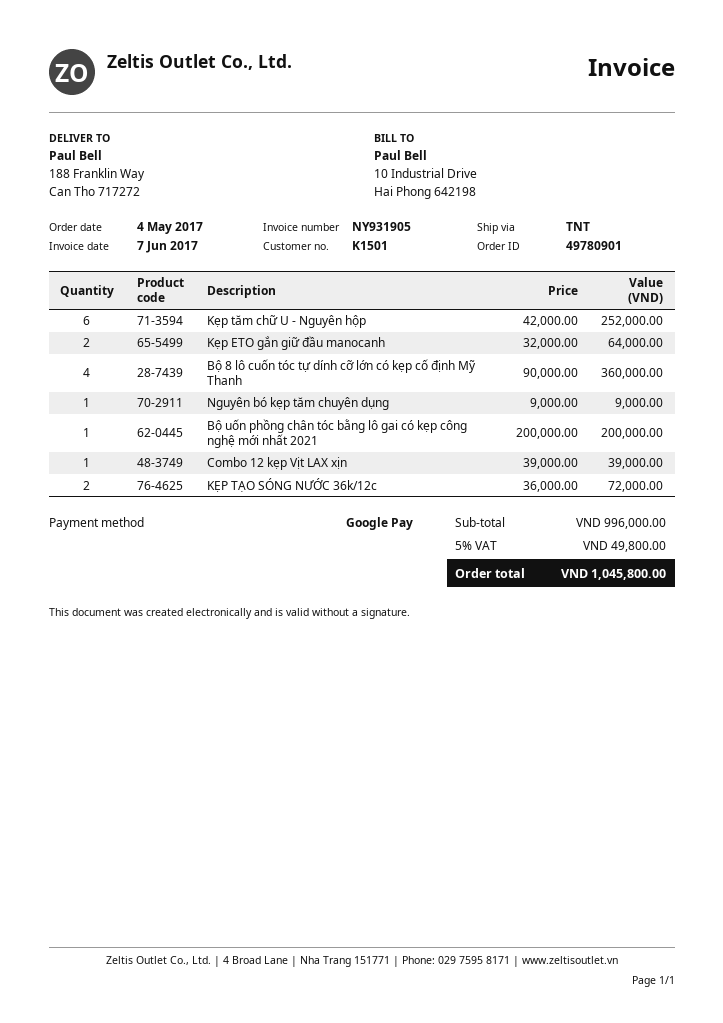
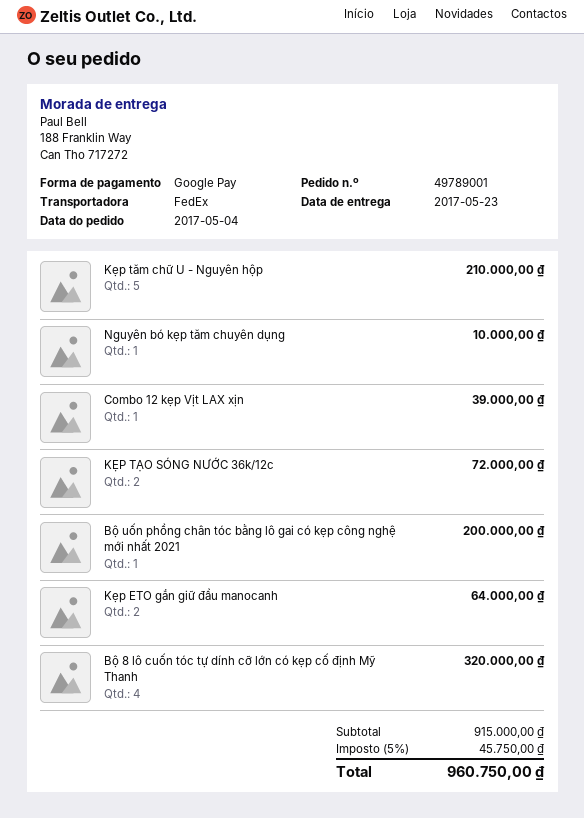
order number: 49780901 -> 49789001
shipping method: TNT -> FedEx
Kẹp tăm chữ U - Nguyên hộp: 6 for 252000.00 -> 5 for 210000.00
Bộ 8 lô cuốn tóc tự dính cỡ lớn có kẹp cố định Mỹ Thanh: 4 for 360000.00 -> 4 for 320000.00
Nguyên bó kẹp tăm chuyên dụng: 1 for 9000.00 -> 1 for 10000.00
subtotal: 996000.00 -> 915000.00
tax: 5% = 49800.00 -> 5% = 45750.00
total: 1045800.00 -> 960750.00

